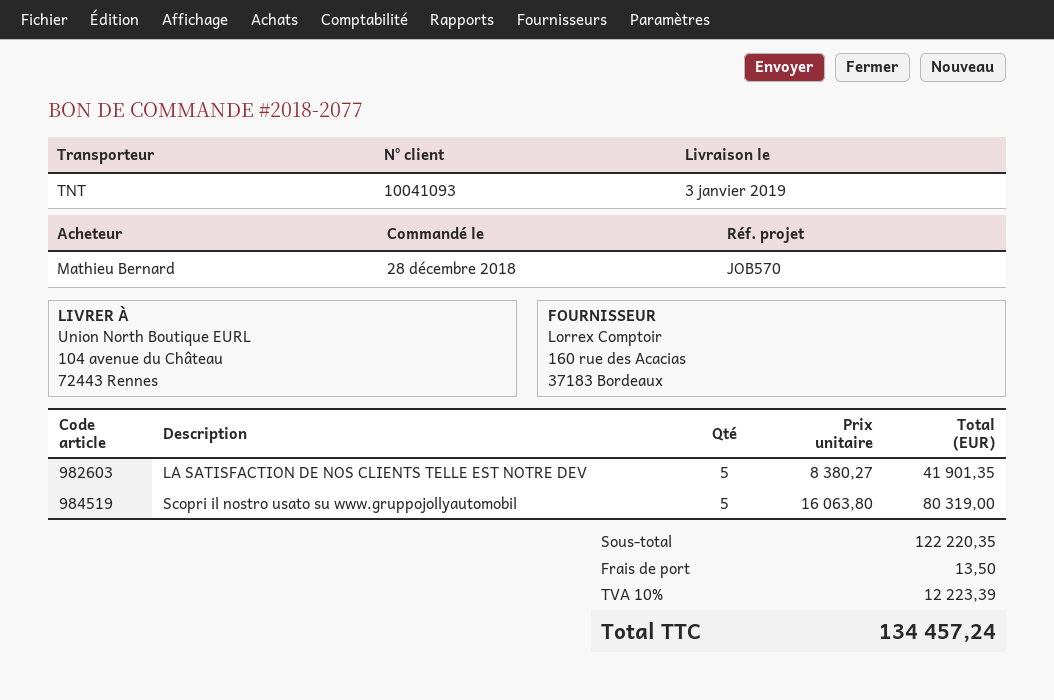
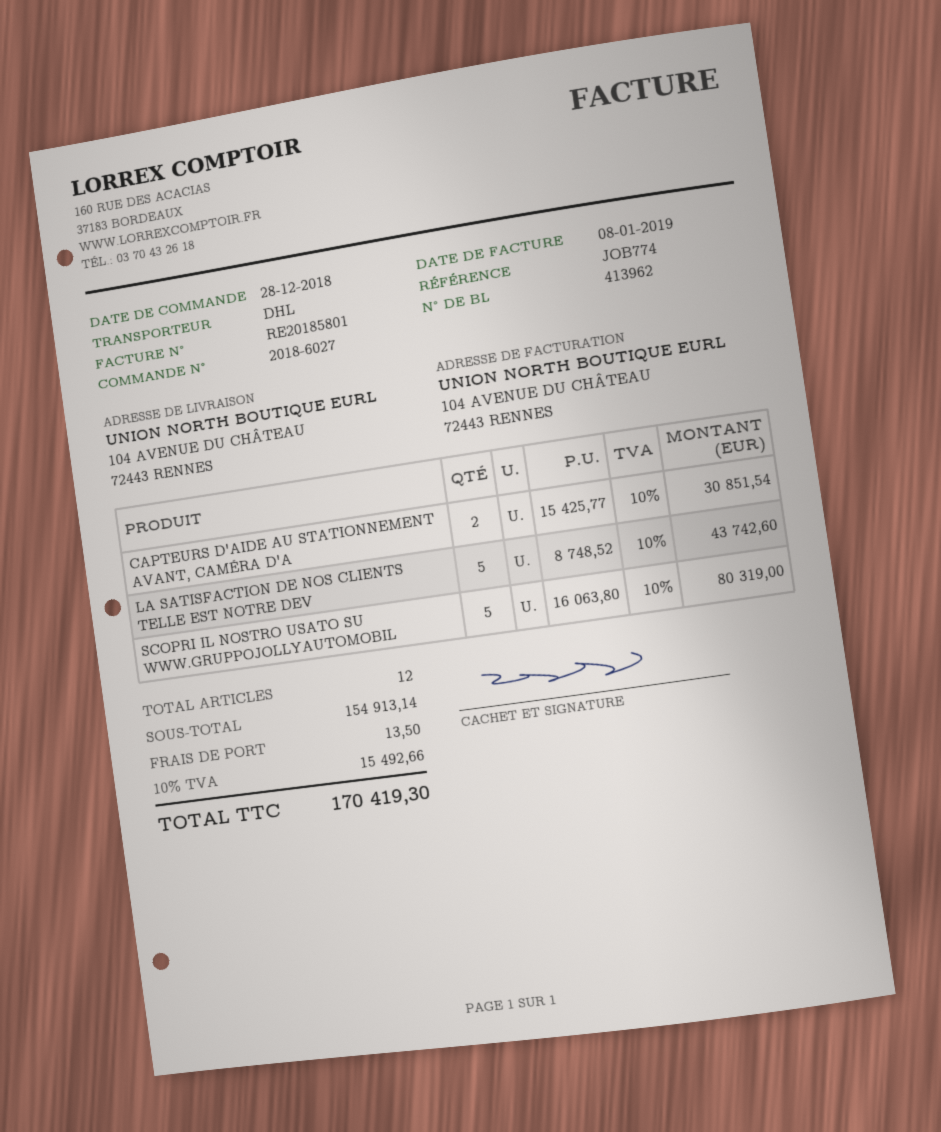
order number: 2018-2077 -> 2018-6027
reference: JOB570 -> JOB774
shipping method: TNT -> DHL
LA SATISFACTION DE NOS CLIENTS TELLE EST NOTRE DEV: 5 x 8380.27 = 41901.35 -> 5 x 8748.52 = 43742.60
CAPTEURS D'AIDE AU STATIONNEMENT AVANT, CAMÉRA D'A: none -> 2 x 15425.77 = 30851.54
subtotal: 122220.35 -> 154913.14
tax: 10% = 12223.39 -> 10% = 15492.66
total: 134457.24 -> 170419.30

